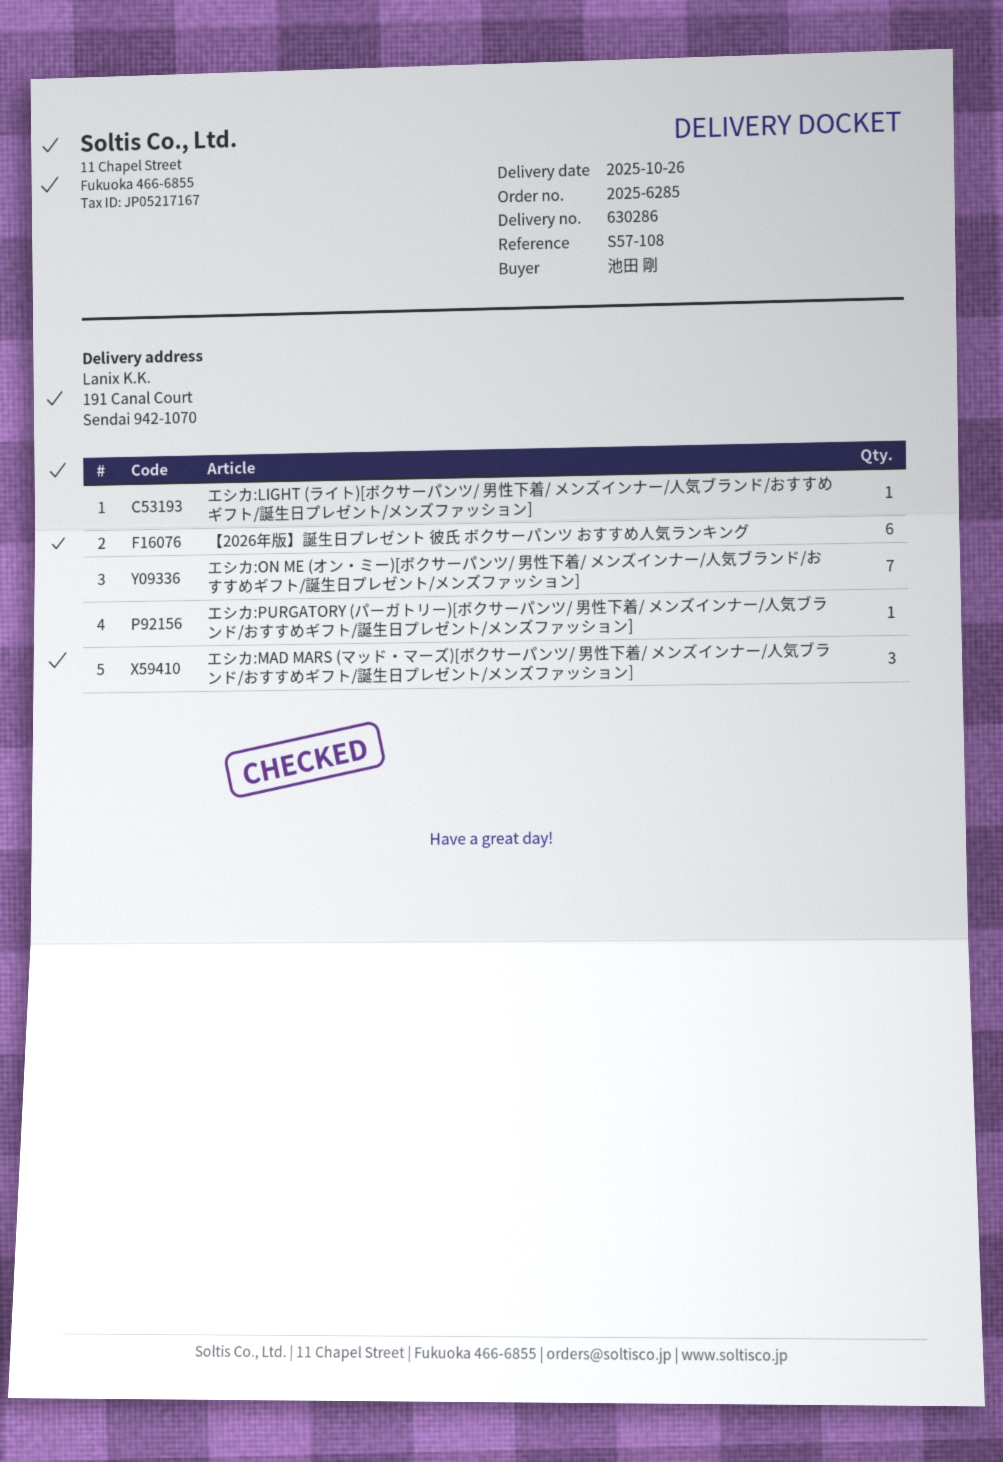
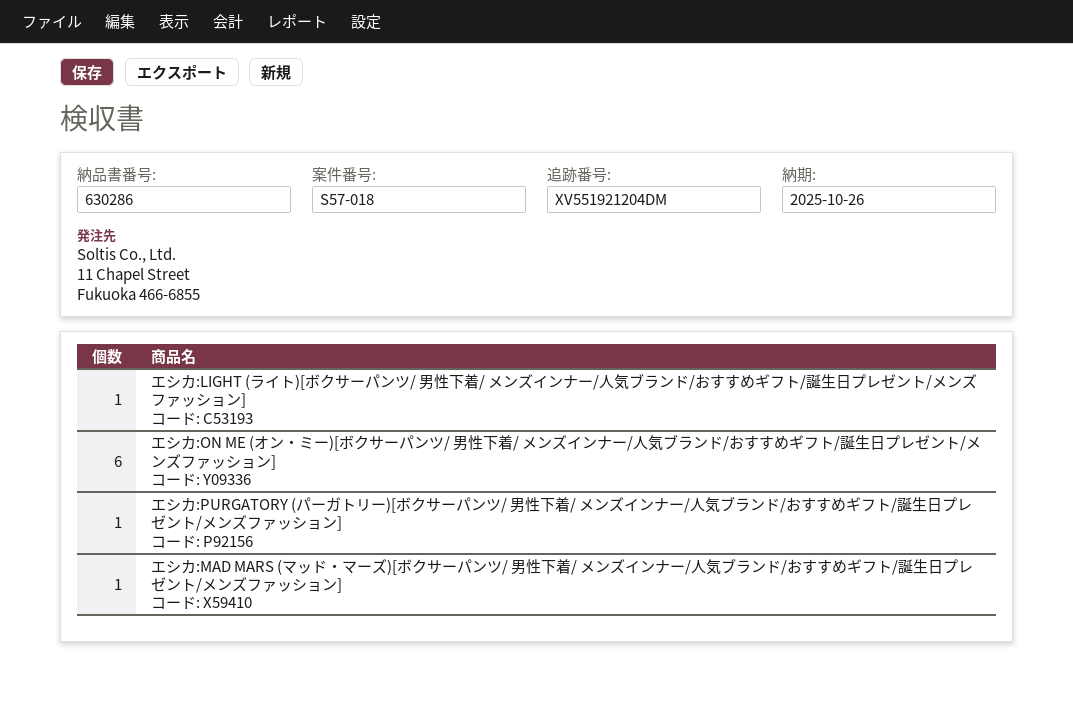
reference: S57-108 -> S57-018
【2026年版】誕生日プレゼント 彼氏 ボクサーパンツ おすすめ人気ランキング: 6 -> none
エシカ:ON ME (オン・ミー)[ボクサーパンツ/ 男性下着/ メンズインナー/人気ブランド/おすすめギフト/誕生日プレゼント/メンズファッション]: 7 -> 6
エシカ:MAD MARS (マッド・マーズ)[ボクサーパンツ/ 男性下着/ メンズインナー/人気ブランド/おすすめギフト/誕生日プレゼント/メンズファッション]: 3 -> 1

